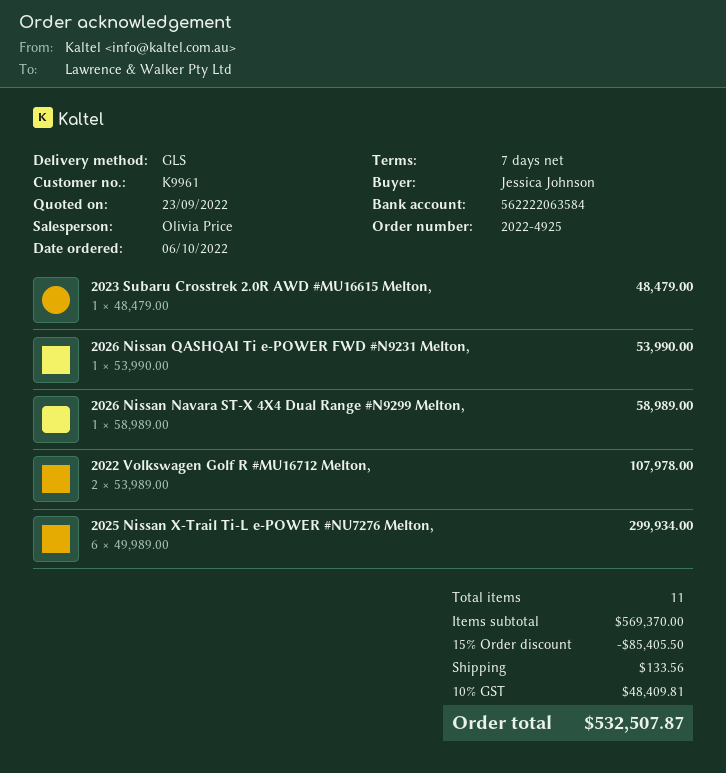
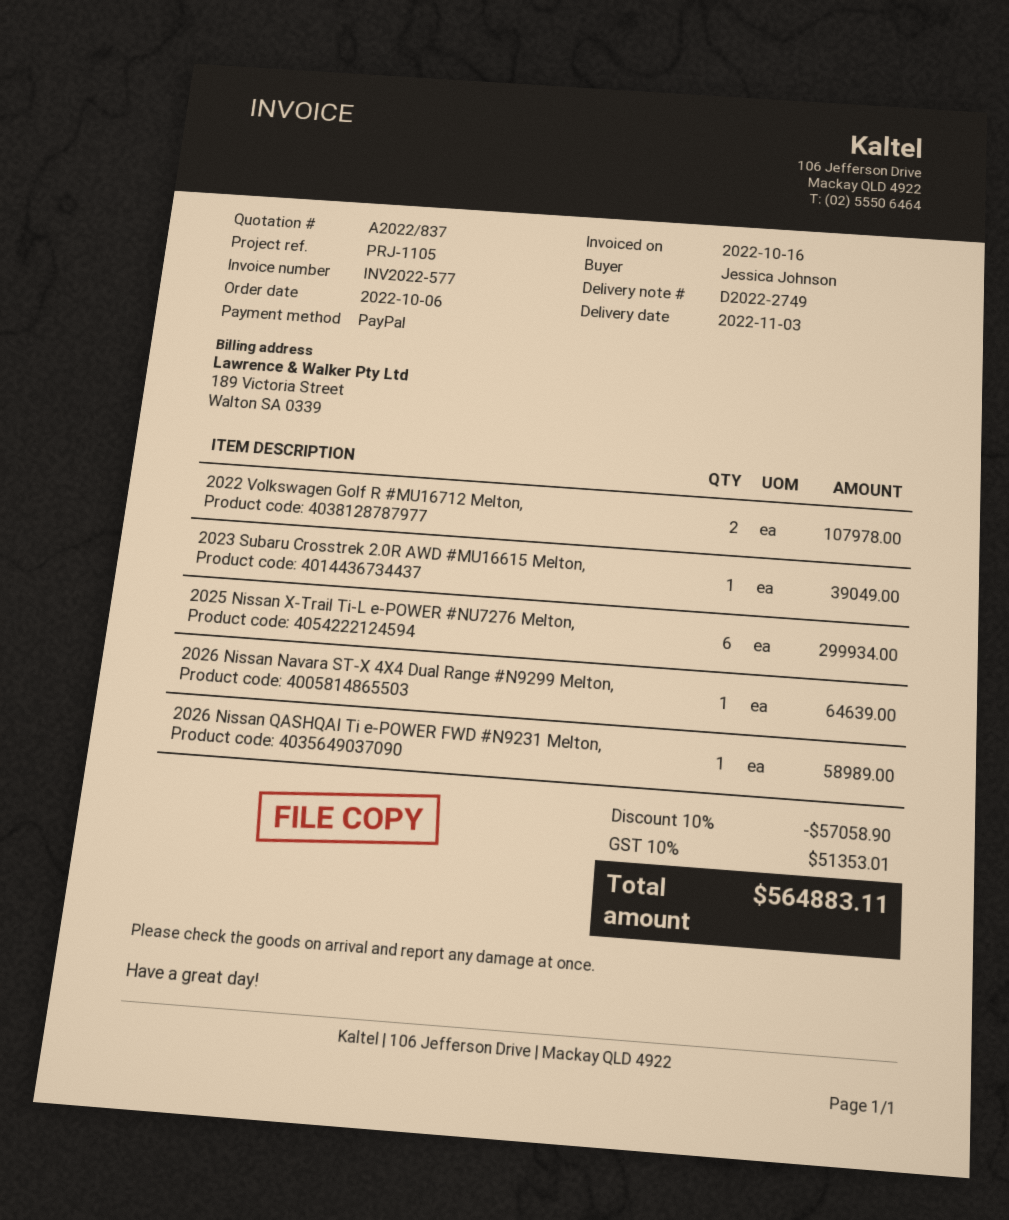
2023 Subaru Crosstrek 2.0R AWD #MU16615 Melton,: 1 for 48479.00 -> 1 for 39049.00
2026 Nissan QASHQAI Ti e-POWER FWD #N9231 Melton,: 1 for 53990.00 -> 1 for 58989.00
2026 Nissan Navara ST-X 4X4 Dual Range #N9299 Melton,: 1 for 58989.00 -> 1 for 64639.00
discount: 15% = 85405.50 -> 10% = 57058.90
shipping: 133.56 -> none
tax: 10% = 48409.81 -> 10% = 51353.01
total: 532507.87 -> 564883.11

